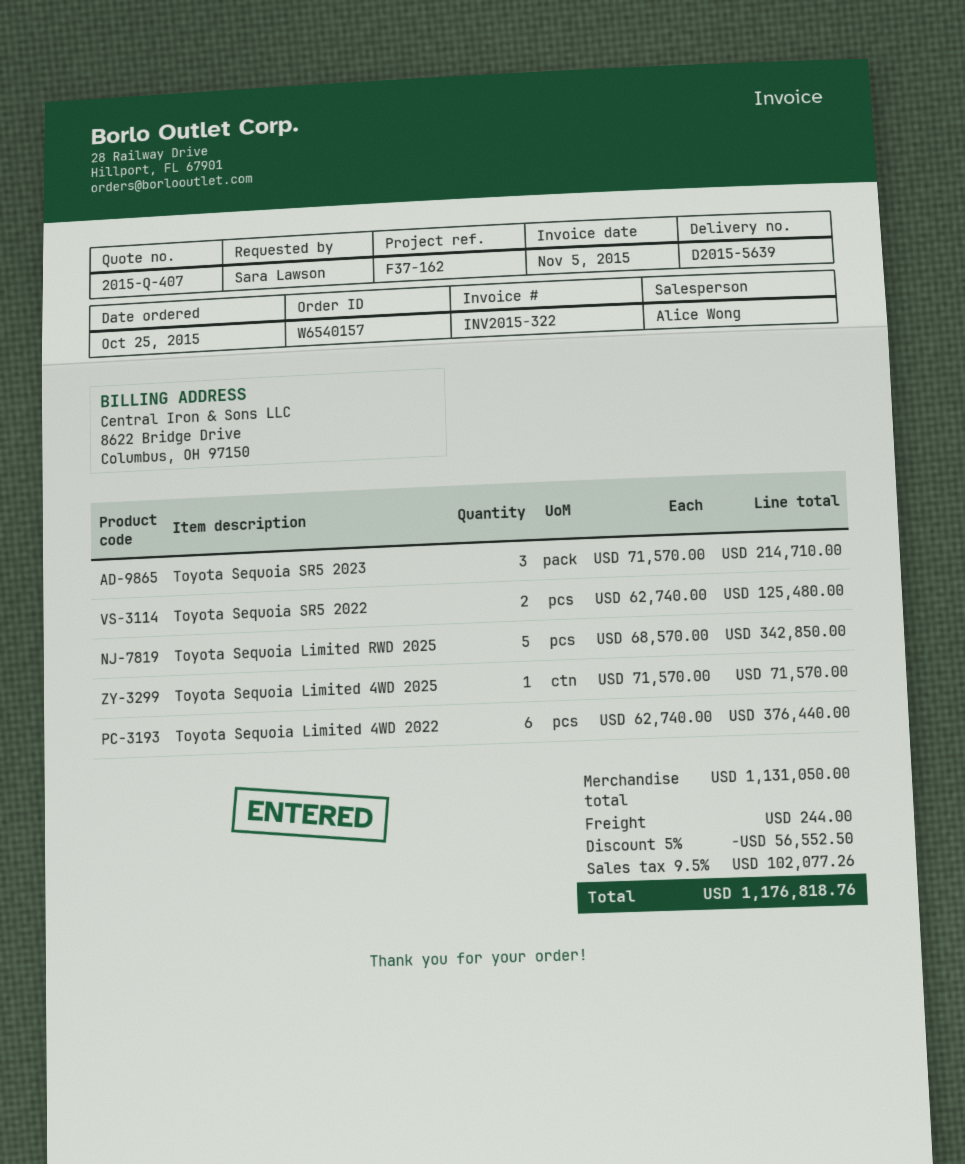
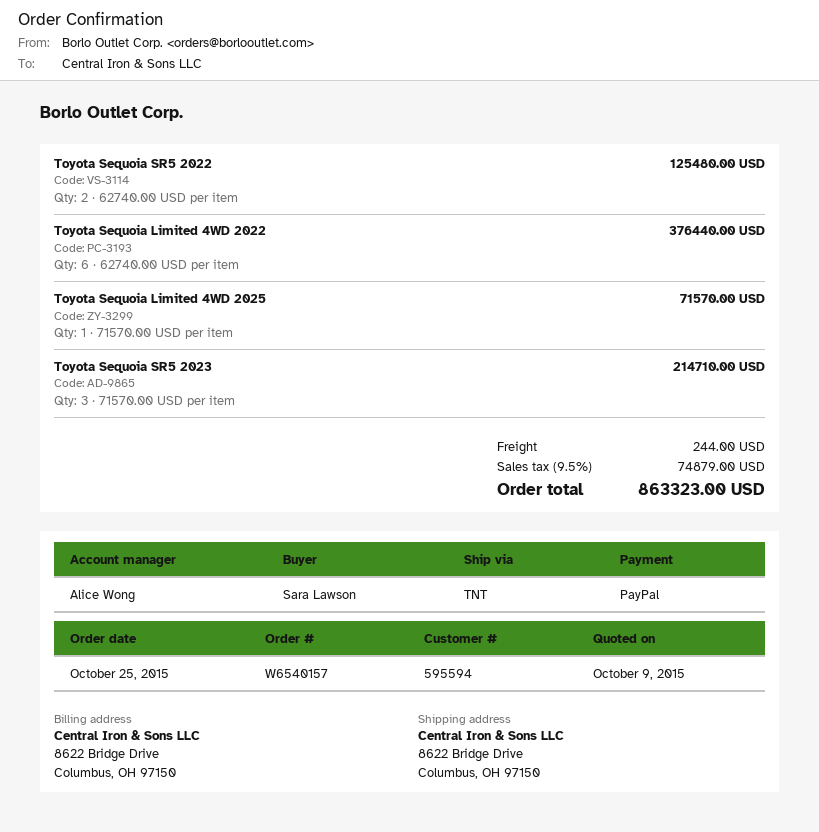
Toyota Sequoia Limited RWD 2025: 5 x 68570.00 = 342850.00 -> none
discount: 5% = 56552.50 -> none
tax: 9.5% = 102077.26 -> 9.5% = 74879.00
total: 1176818.76 -> 863323.00

